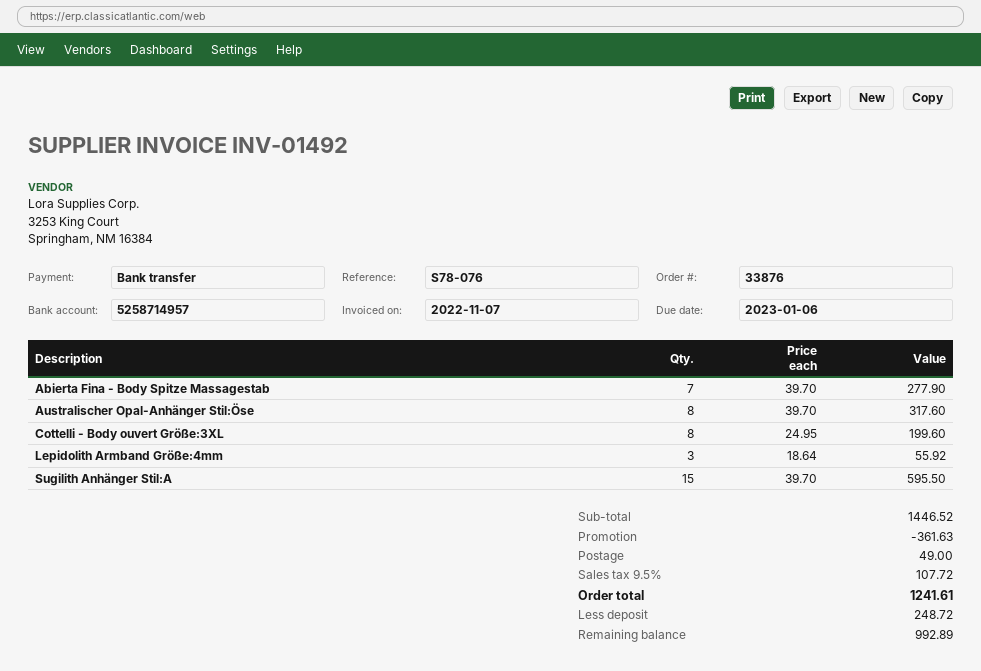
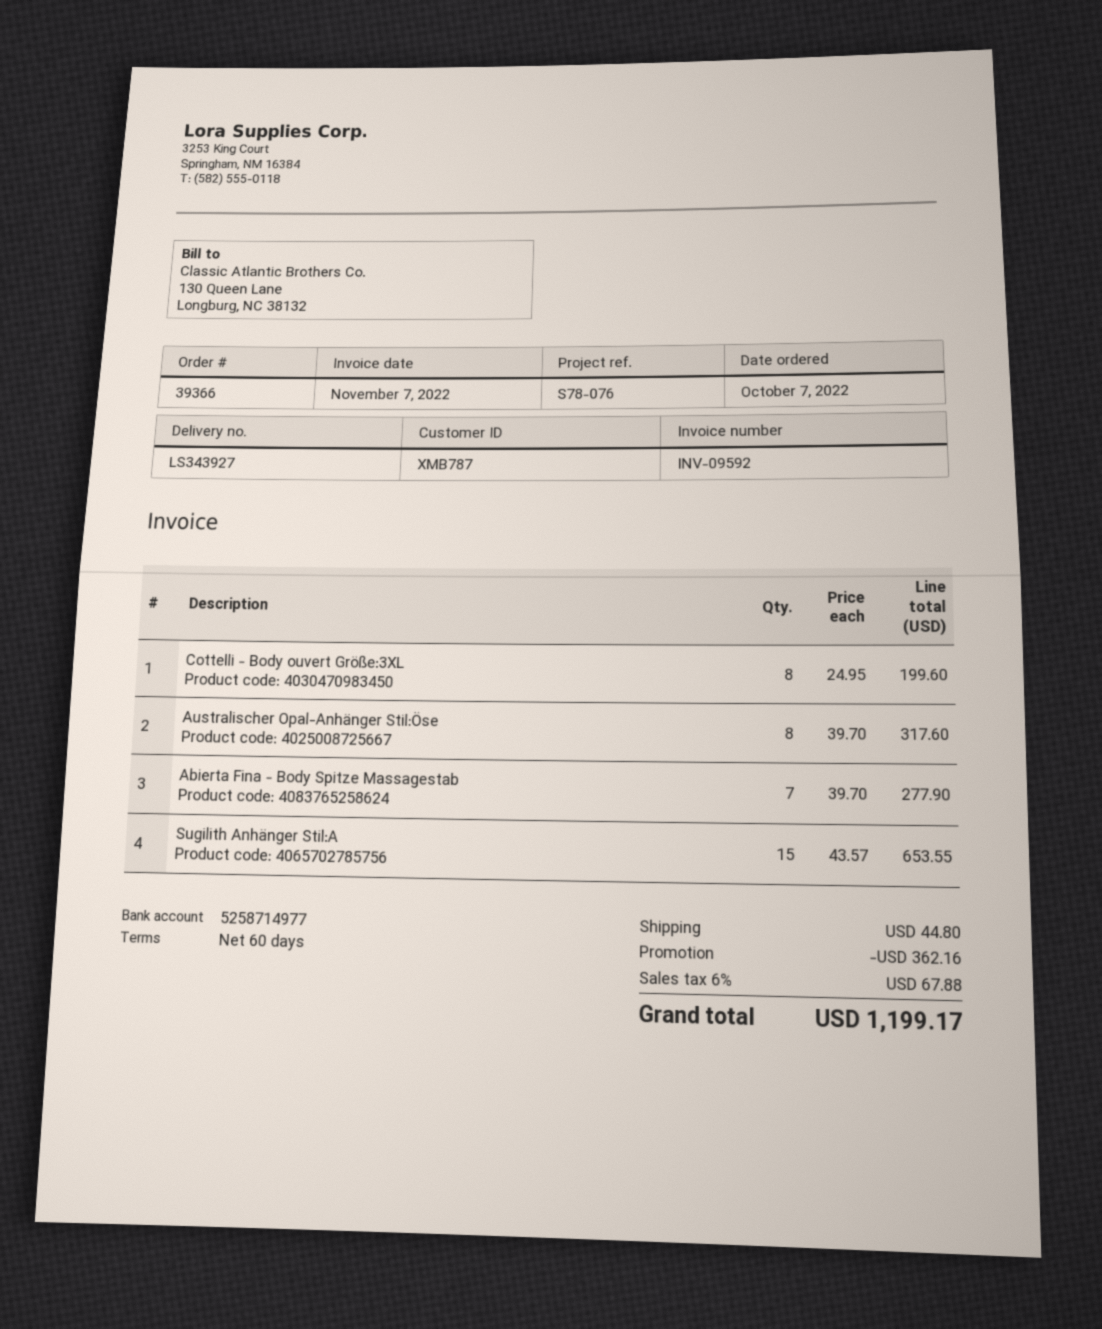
order number: 33876 -> 39366
invoice number: INV-01492 -> INV-09592
bank account: 5258714957 -> 5258714977
Lepidolith Armband Größe:4mm: 3 x 18.64 = 55.92 -> none
Sugilith Anhänger Stil:A: 15 x 39.70 = 595.50 -> 15 x 43.57 = 653.55
discount: 361.63 -> 362.16
shipping: 49.00 -> 44.80
tax: 9.5% = 107.72 -> 6% = 67.88
total: 1241.61 -> 1199.17

